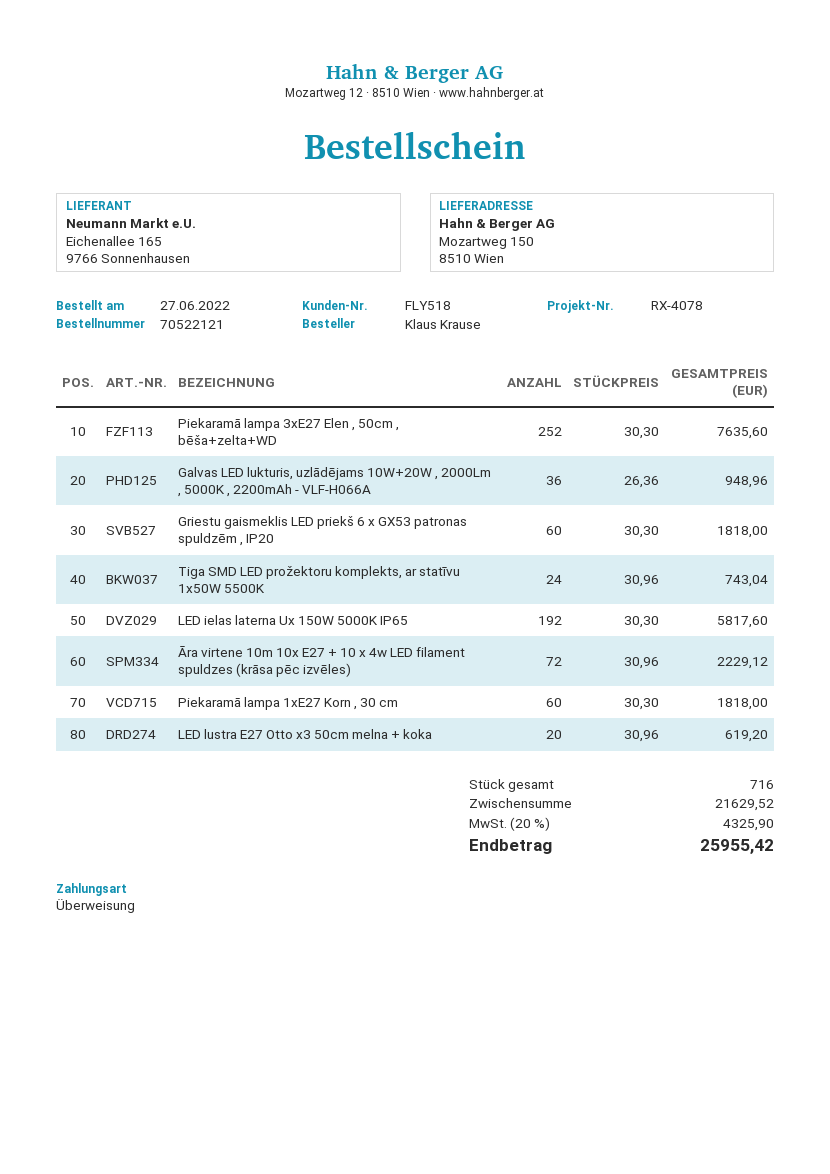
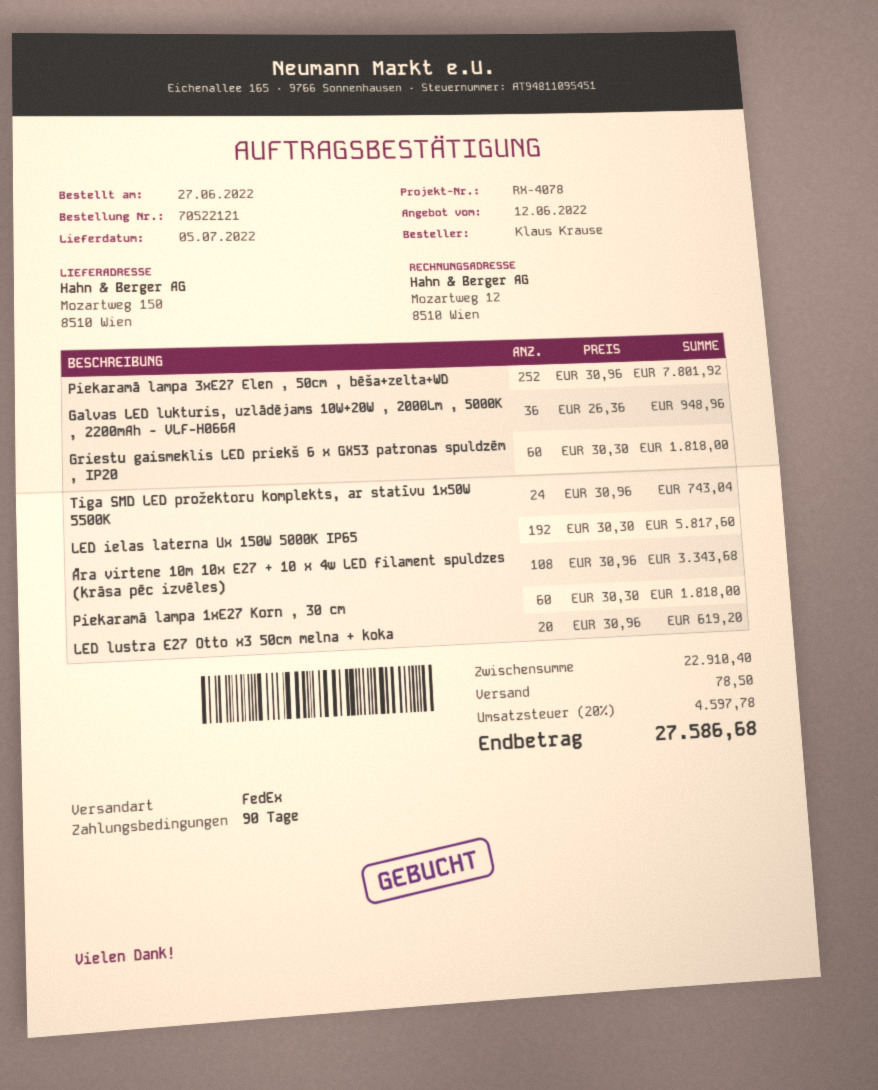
Piekaramā lampa 3xE27 Elen , 50cm , bēša+zelta+WD: 252 x 30.30 = 7635.60 -> 252 x 30.96 = 7801.92
Āra virtene 10m 10x E27 + 10 x 4w LED filament spuldzes (krāsa pēc izvēles): 72 x 30.96 = 2229.12 -> 108 x 30.96 = 3343.68
subtotal: 21629.52 -> 22910.40
shipping: none -> 78.50
tax: 20% = 4325.90 -> 20% = 4597.78
total: 25955.42 -> 27586.68

